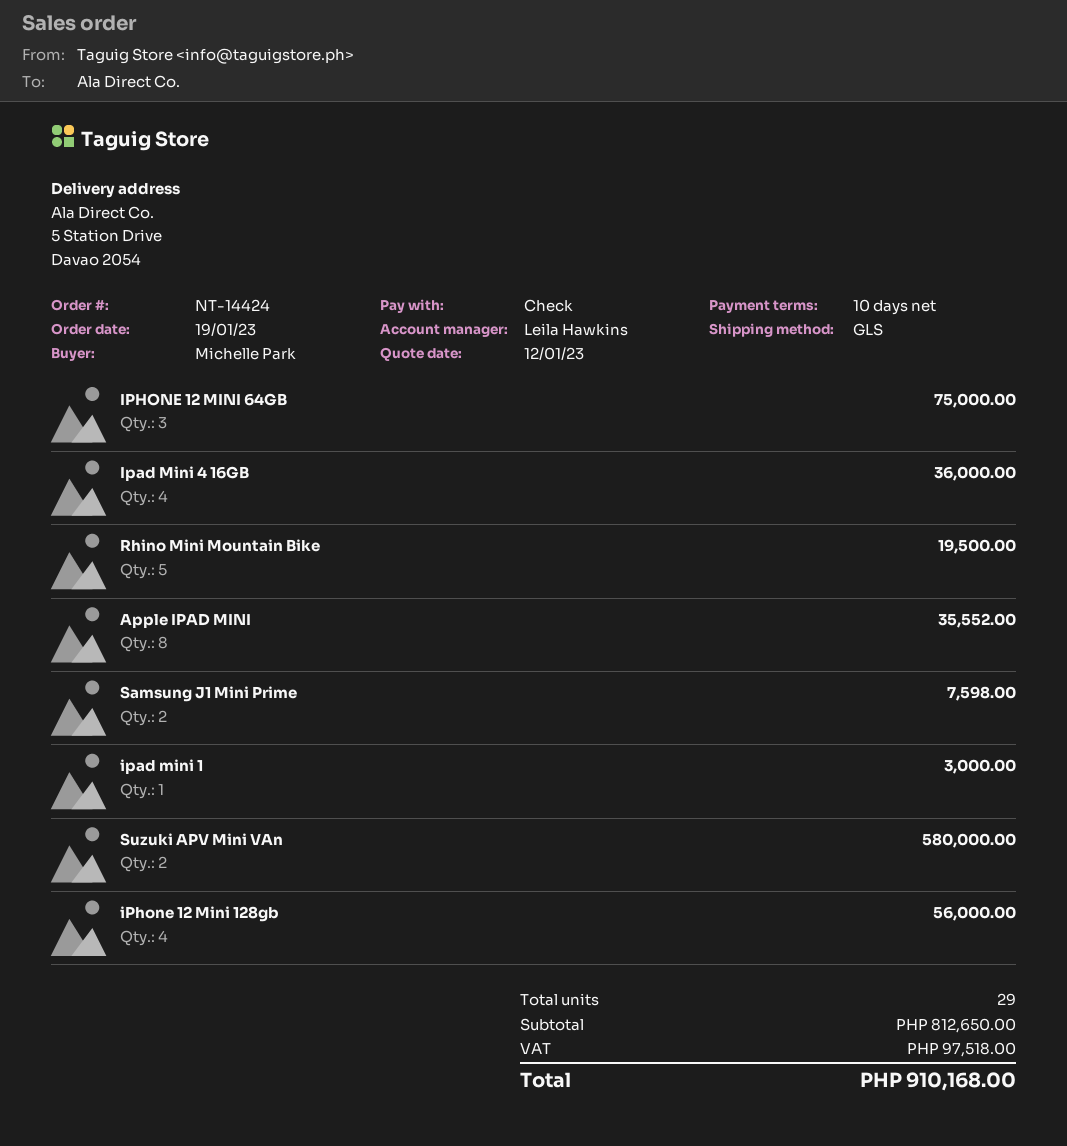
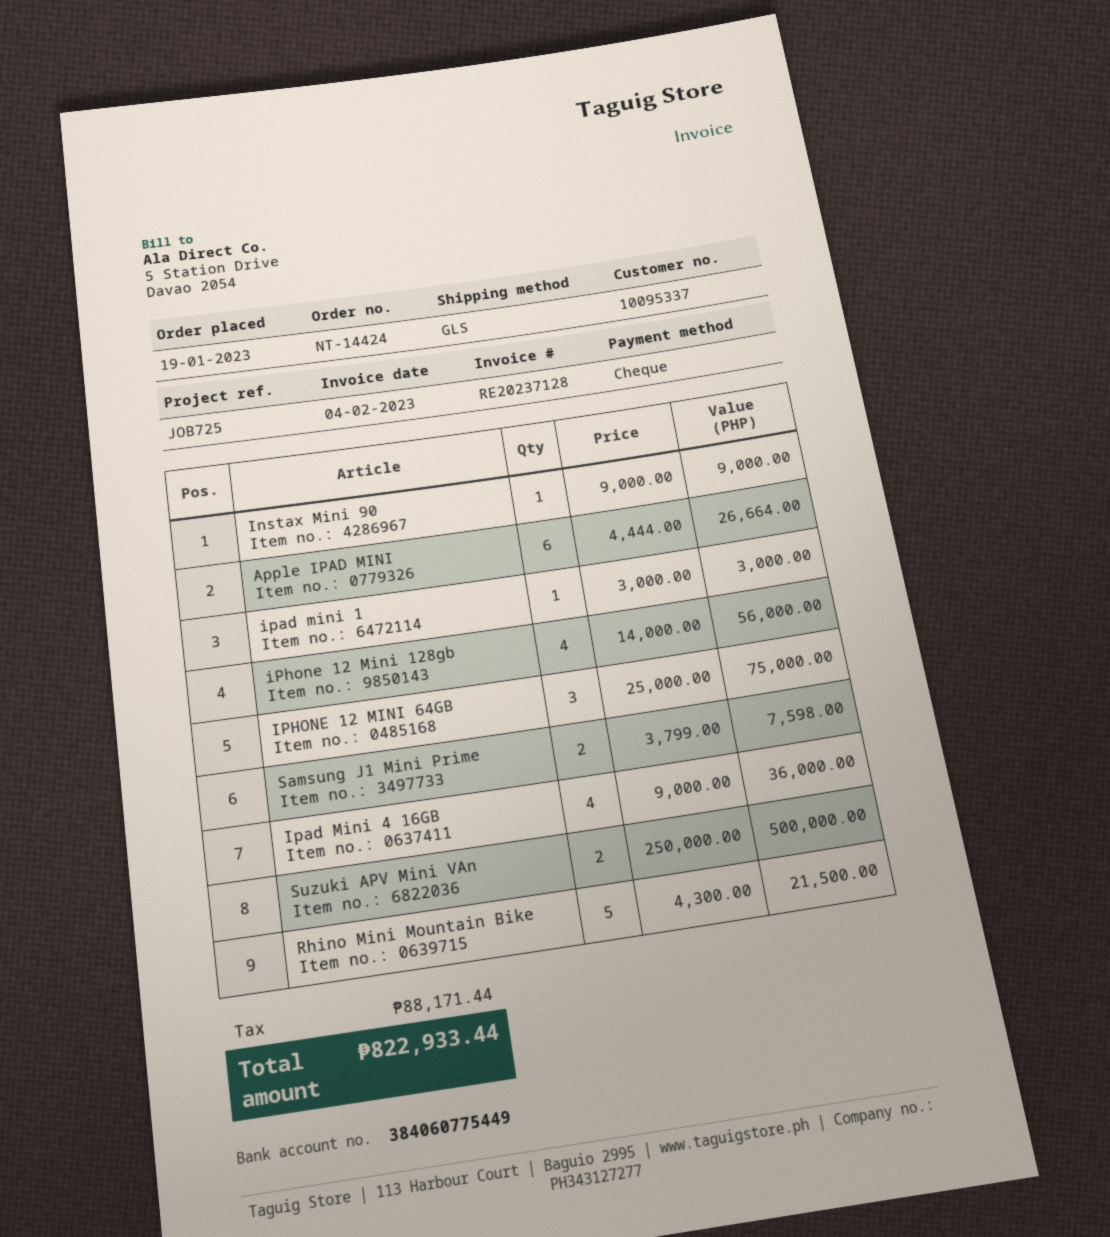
Rhino Mini Mountain Bike: 5 for 19500.00 -> 5 for 21500.00
Apple IPAD MINI: 8 for 35552.00 -> 6 for 26664.00
Suzuki APV Mini VAn: 2 for 580000.00 -> 2 for 500000.00
Instax Mini 90: none -> 1 for 9000.00
tax: 97518.00 -> 88171.44
total: 910168.00 -> 822933.44

